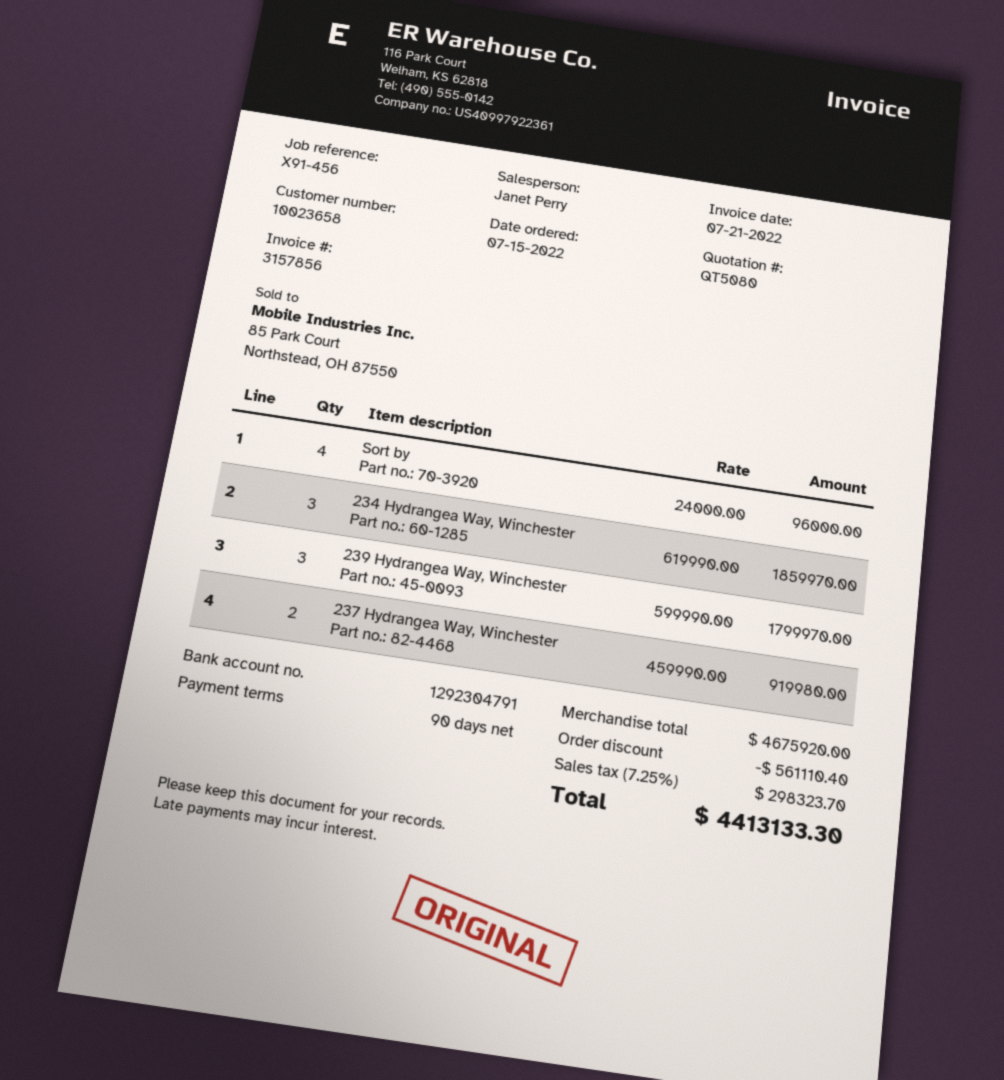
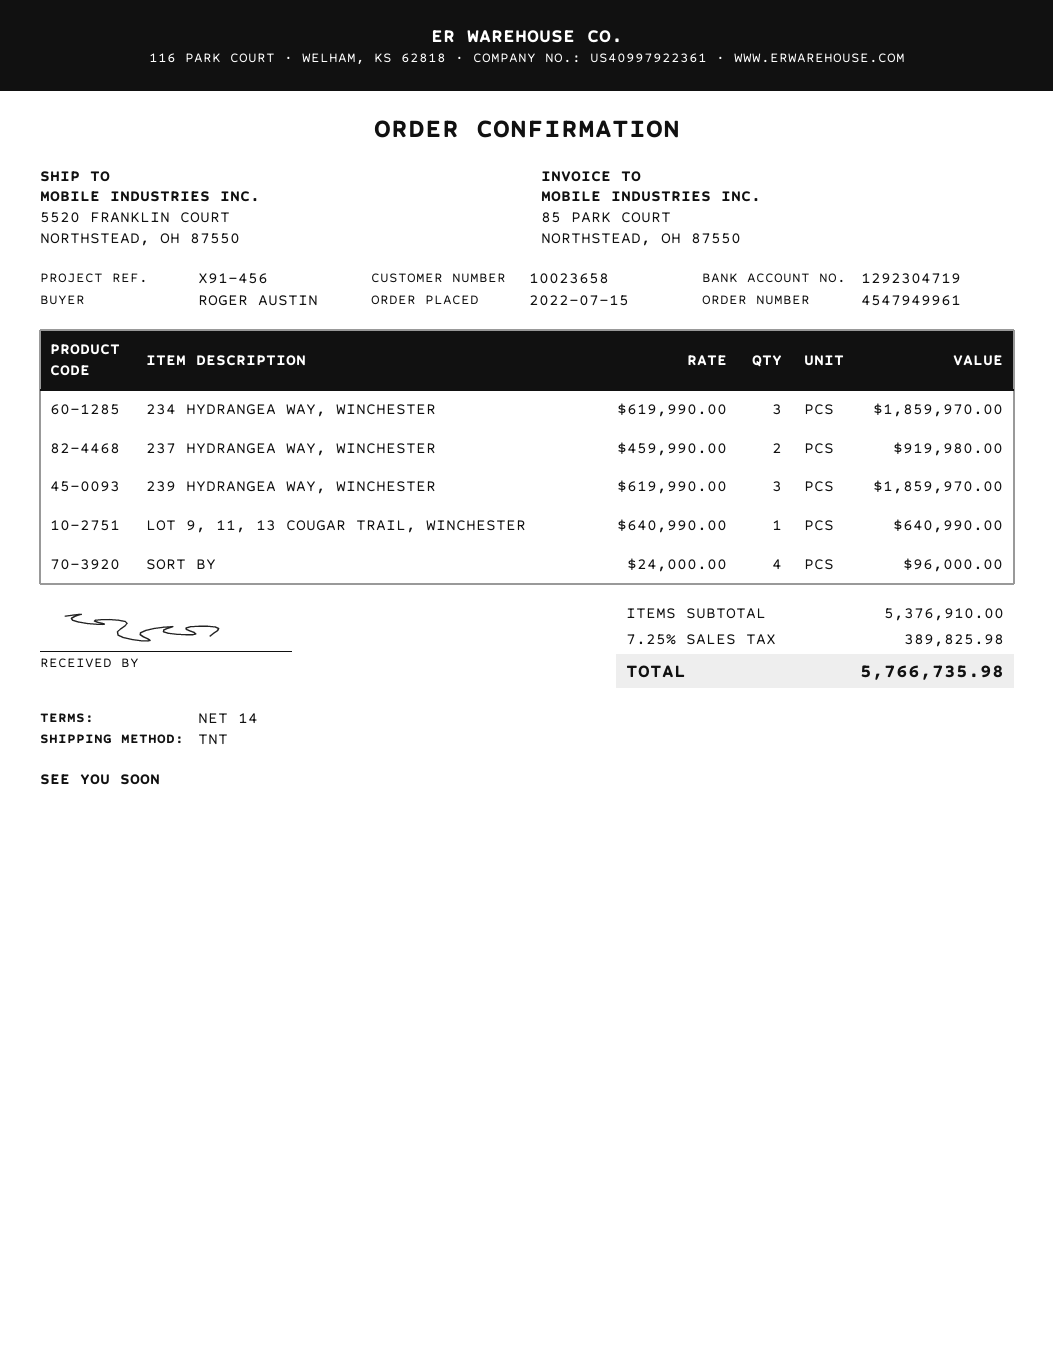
payment terms: 90 days -> 14 days
bank account: 1292304791 -> 1292304719
239 Hydrangea Way, Winchester: 3 x 599990.00 = 1799970.00 -> 3 x 619990.00 = 1859970.00
LOT 9, 11, 13 COUGAR TRAIL, WINCHESTER: none -> 1 x 640990.00 = 640990.00
subtotal: 4675920.00 -> 5376910.00
discount: 561110.40 -> none
tax: 7.25% = 298323.70 -> 7.25% = 389825.98
total: 4413133.30 -> 5766735.98

